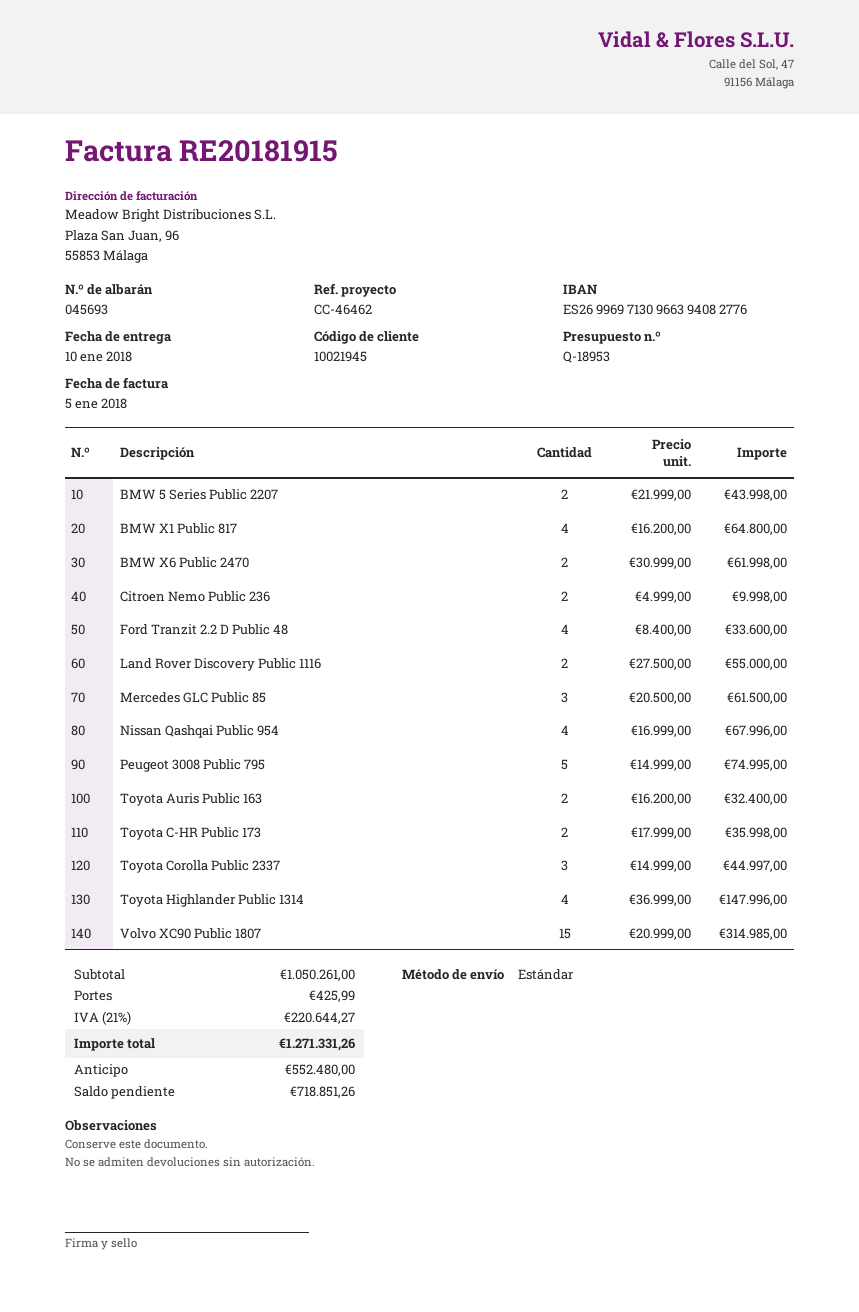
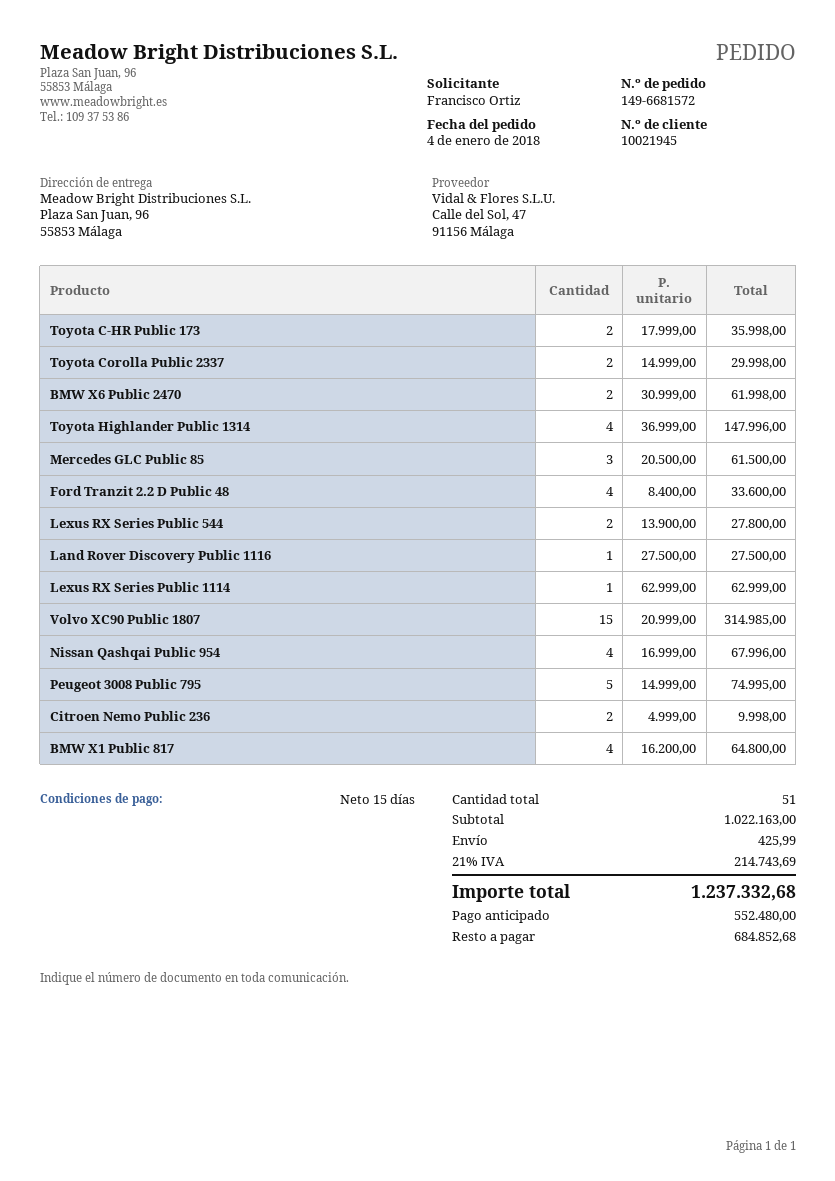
BMW 5 Series Public 2207: 2 x 21999.00 = 43998.00 -> none
Land Rover Discovery Public 1116: 2 x 27500.00 = 55000.00 -> 1 x 27500.00 = 27500.00
Toyota Auris Public 163: 2 x 16200.00 = 32400.00 -> none
Toyota Corolla Public 2337: 3 x 14999.00 = 44997.00 -> 2 x 14999.00 = 29998.00
Lexus RX Series Public 544: none -> 2 x 13900.00 = 27800.00
Lexus RX Series Public 1114: none -> 1 x 62999.00 = 62999.00
subtotal: 1050261.00 -> 1022163.00
tax: 21% = 220644.27 -> 21% = 214743.69
total: 1271331.26 -> 1237332.68
balance: 718851.26 -> 684852.68

